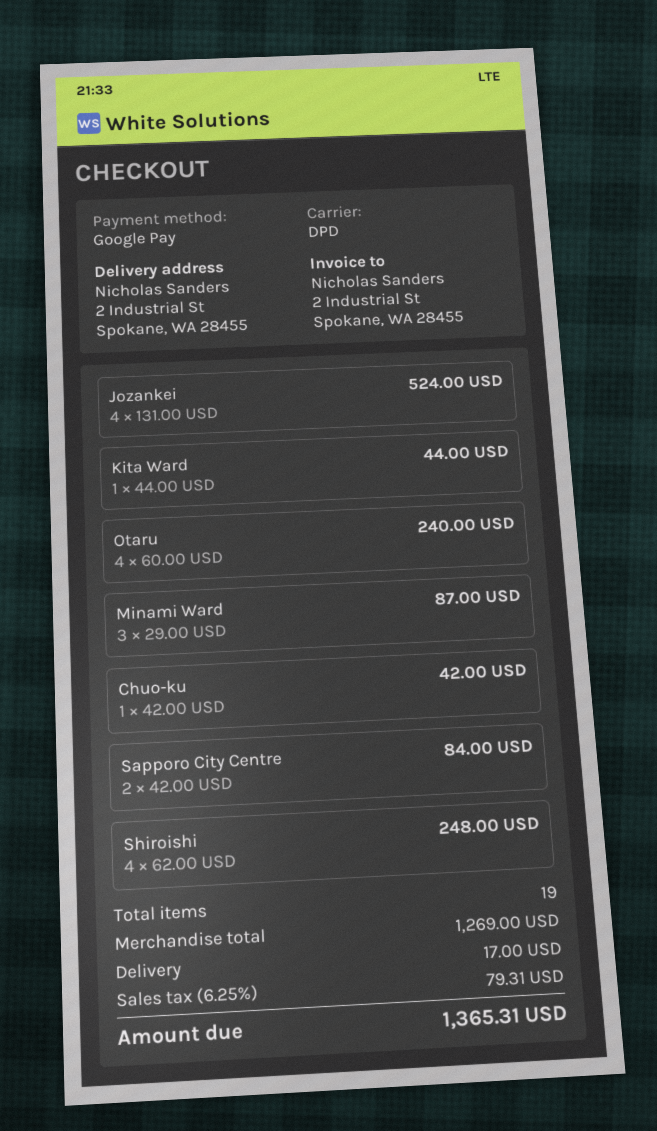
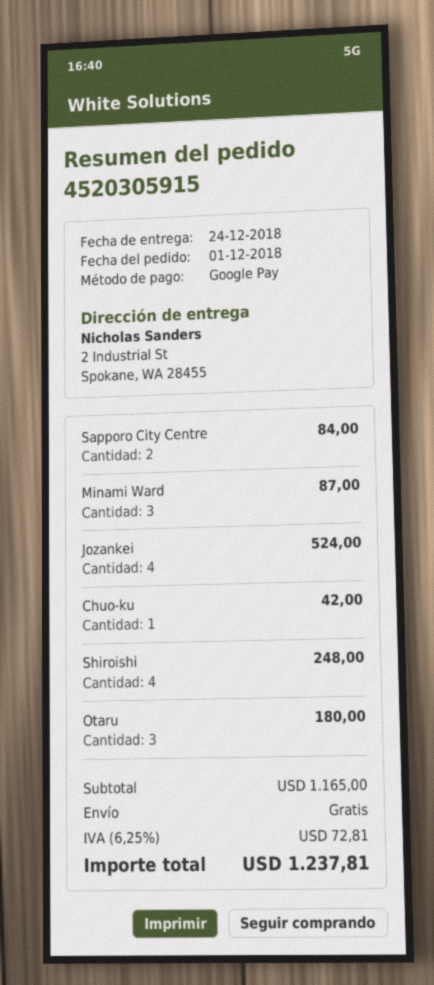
Kita Ward: 1 for 44.00 -> none
Otaru: 4 for 240.00 -> 3 for 180.00
subtotal: 1269.00 -> 1165.00
shipping: 17.00 -> 0.00
tax: 6.25% = 79.31 -> 6.25% = 72.81
total: 1365.31 -> 1237.81

